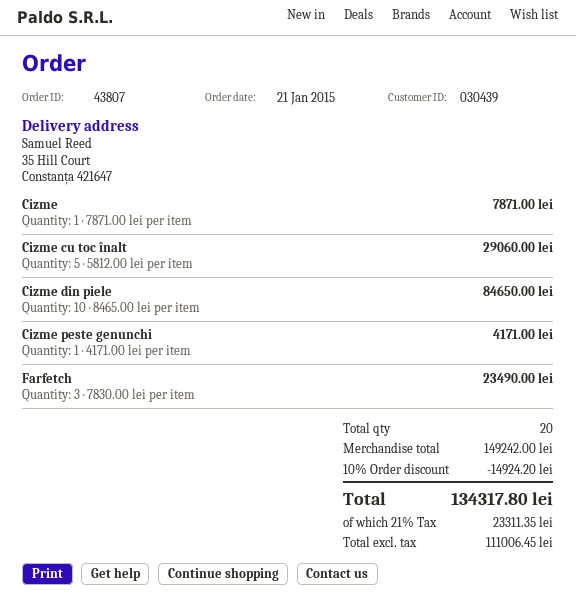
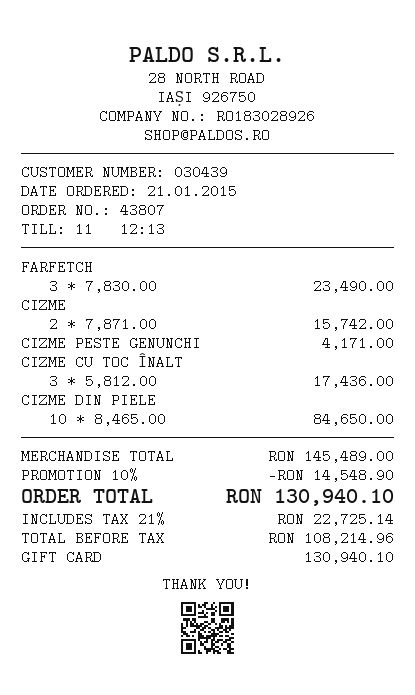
Cizme: 1 x 7871.00 = 7871.00 -> 2 x 7871.00 = 15742.00
Cizme cu toc înalt: 5 x 5812.00 = 29060.00 -> 3 x 5812.00 = 17436.00
subtotal: 149242.00 -> 145489.00
discount: 10% = 14924.20 -> 10% = 14548.90
net: 111006.45 -> 108214.96
tax: 21% = 23311.35 -> 21% = 22725.14
total: 134317.80 -> 130940.10

